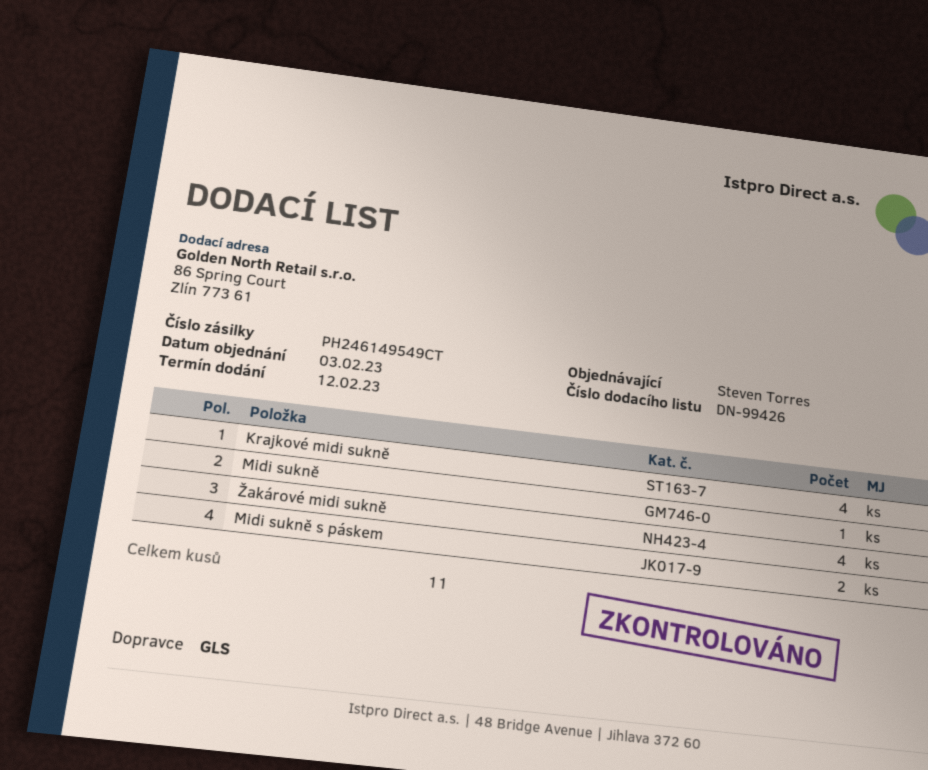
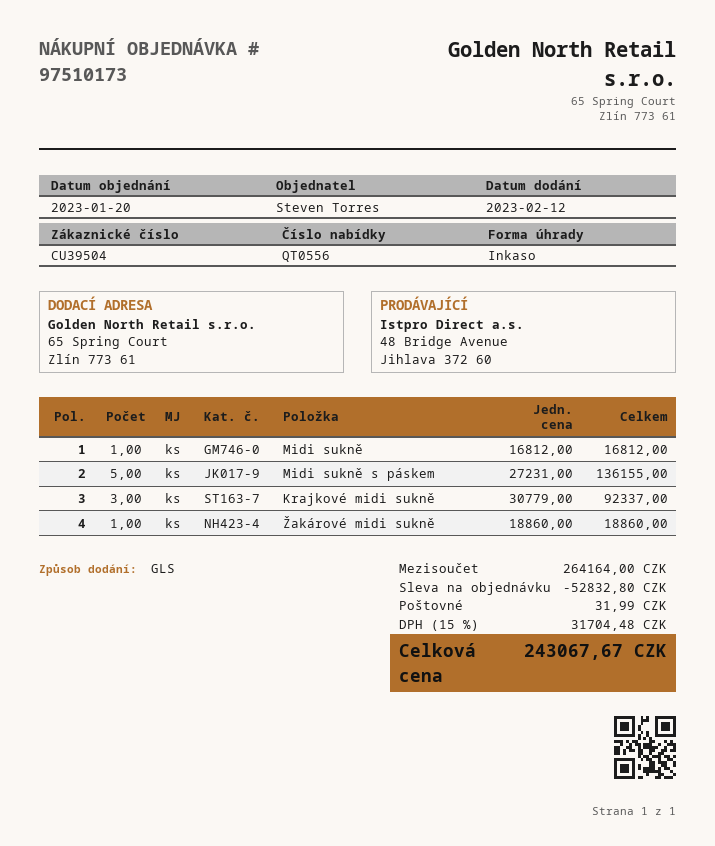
order date: 2023-02-03 -> 2023-01-20
ship to: 86 Spring Court, Zlín 773 61 -> 65 Spring Court, Zlín 773 61
Krajkové midi sukně: 4 -> 3
Žakárové midi sukně: 4 -> 1
Midi sukně s páskem: 2 -> 5

